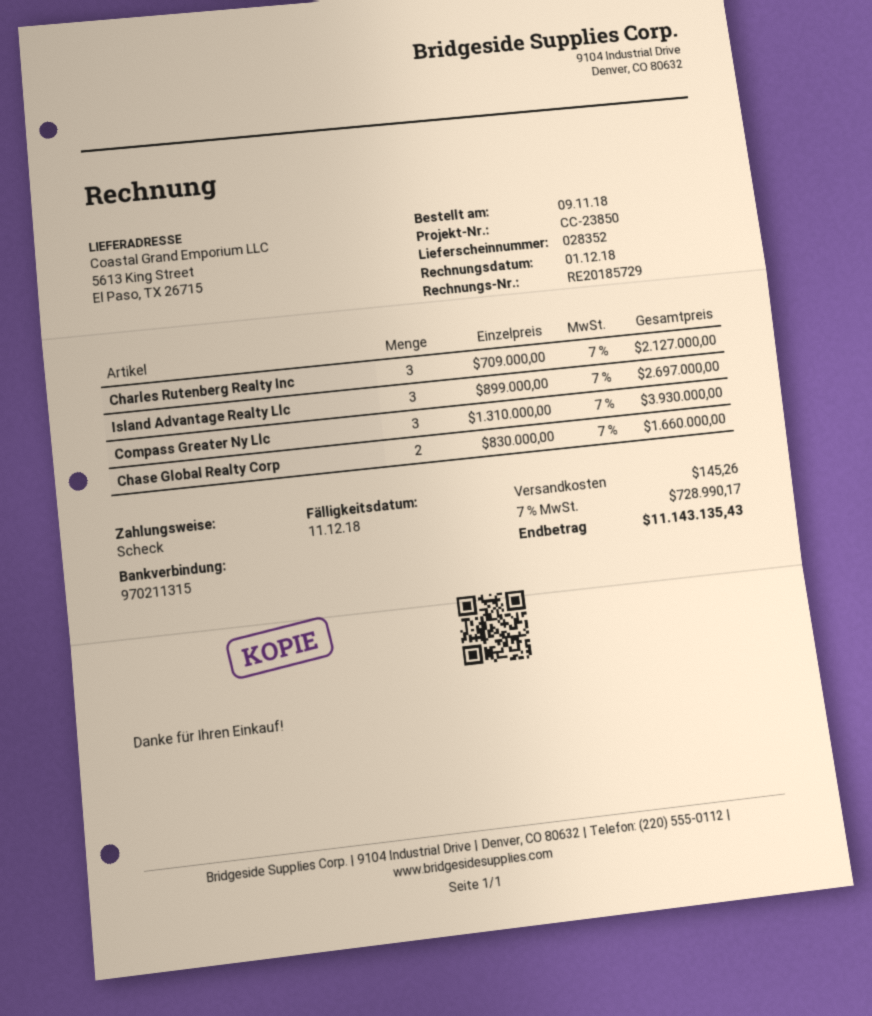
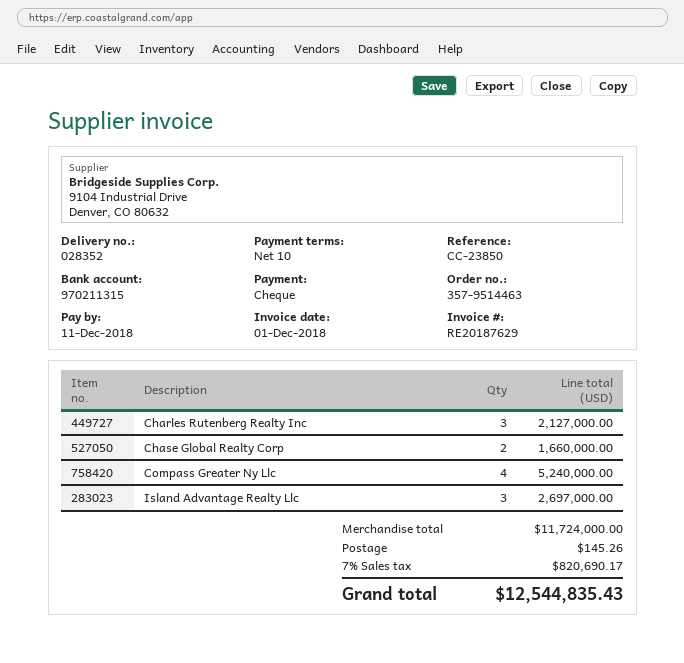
invoice number: RE20185729 -> RE20187629
Compass Greater Ny Llc: 3 for 3930000.00 -> 4 for 5240000.00
tax: 7% = 728990.17 -> 7% = 820690.17
total: 11143135.43 -> 12544835.43

